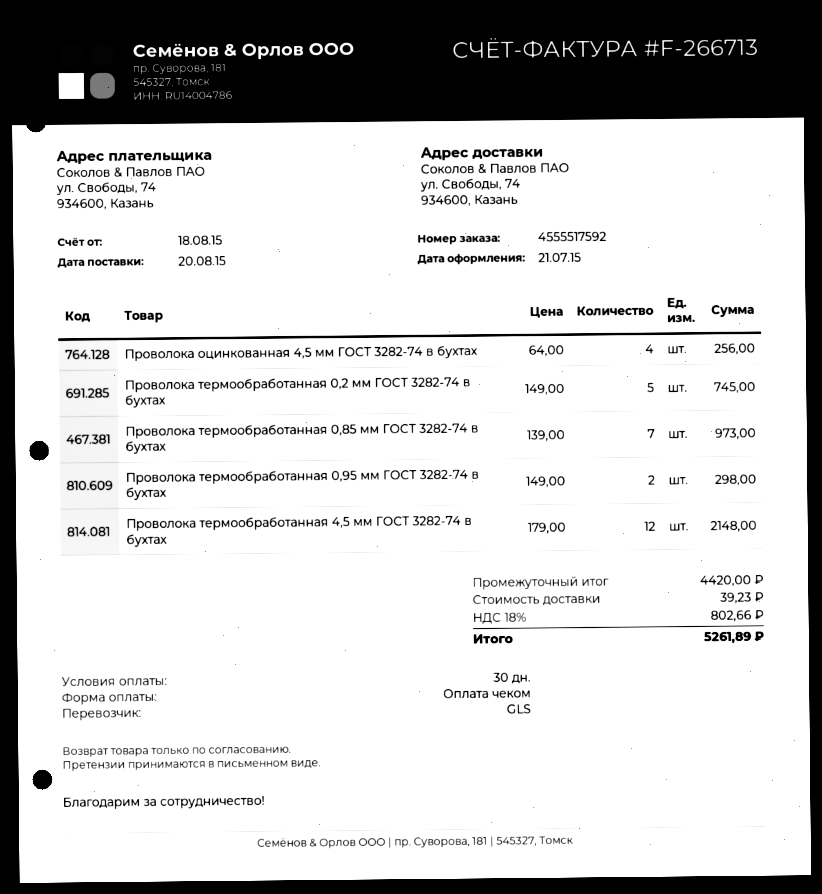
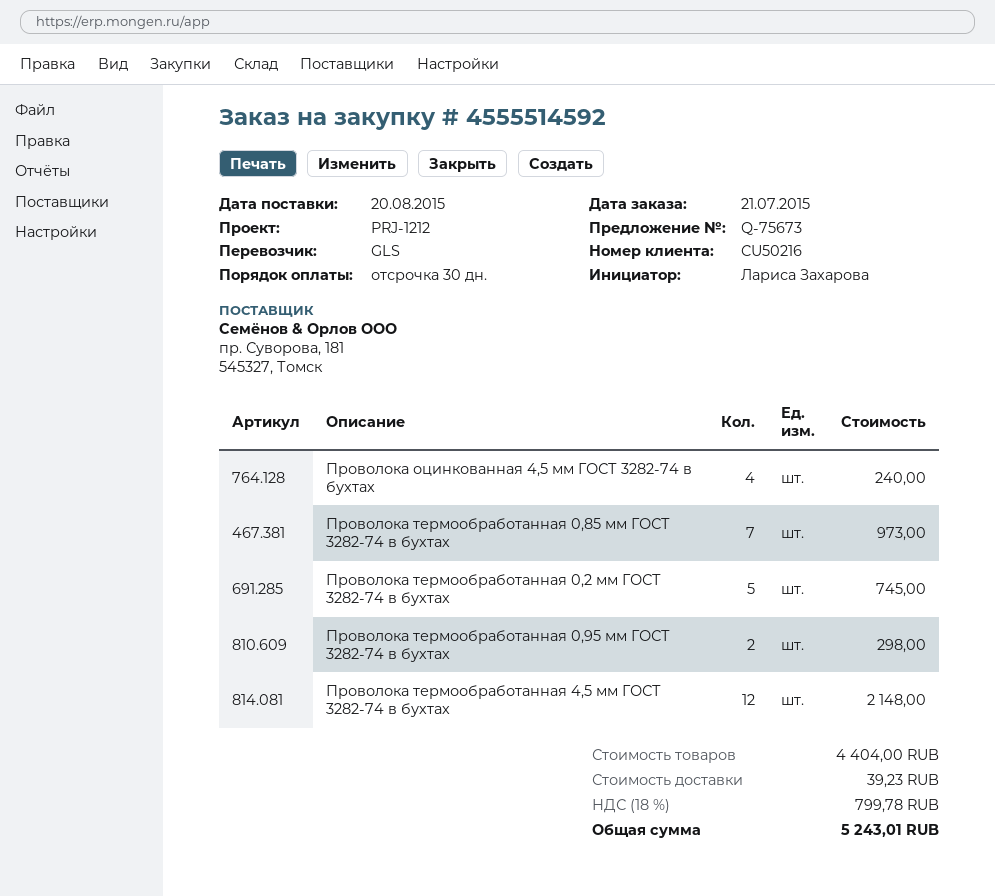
order number: 4555517592 -> 4555514592
Проволока оцинкованная 4,5 мм ГОСТ 3282-74 в бухтах: 4 for 256.00 -> 4 for 240.00
subtotal: 4420.00 -> 4404.00
tax: 18% = 802.66 -> 18% = 799.78
total: 5261.89 -> 5243.01

